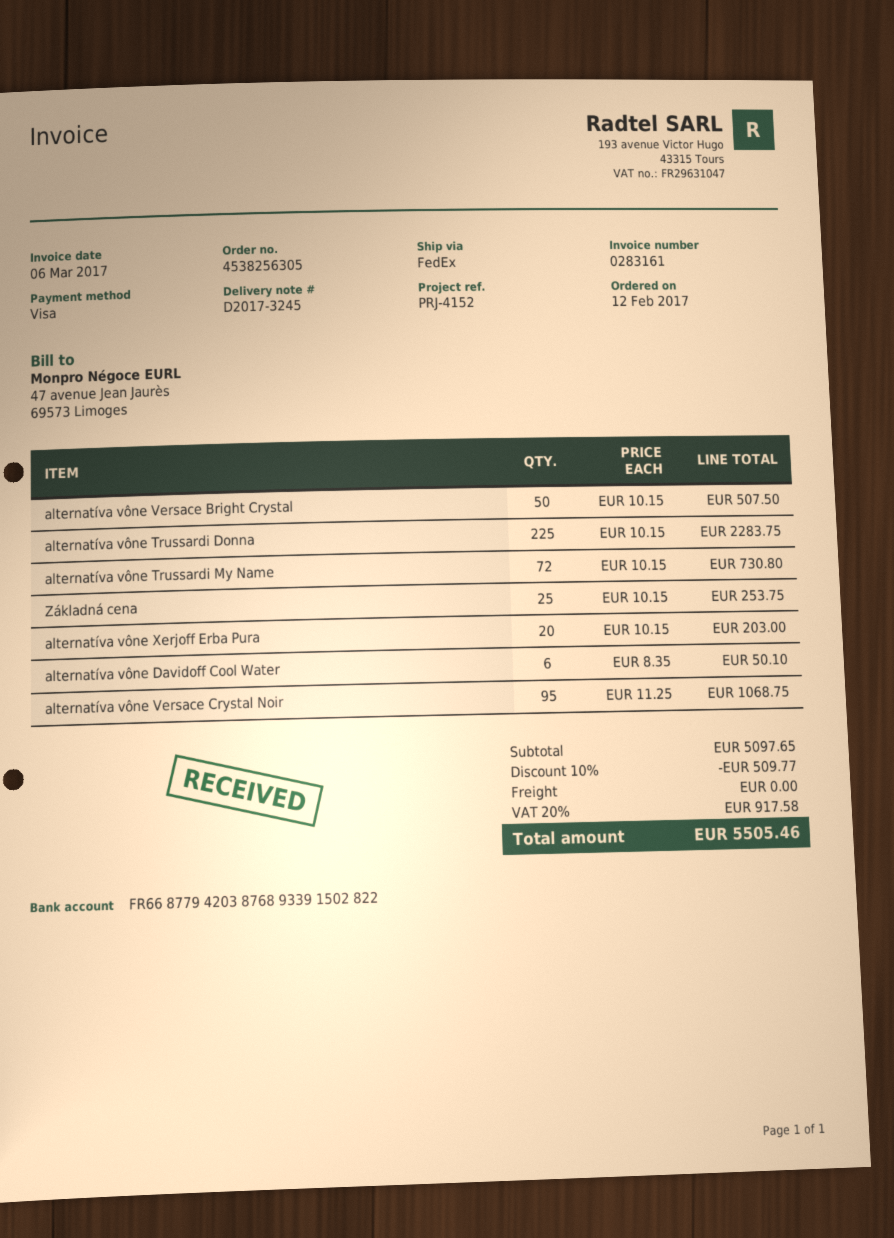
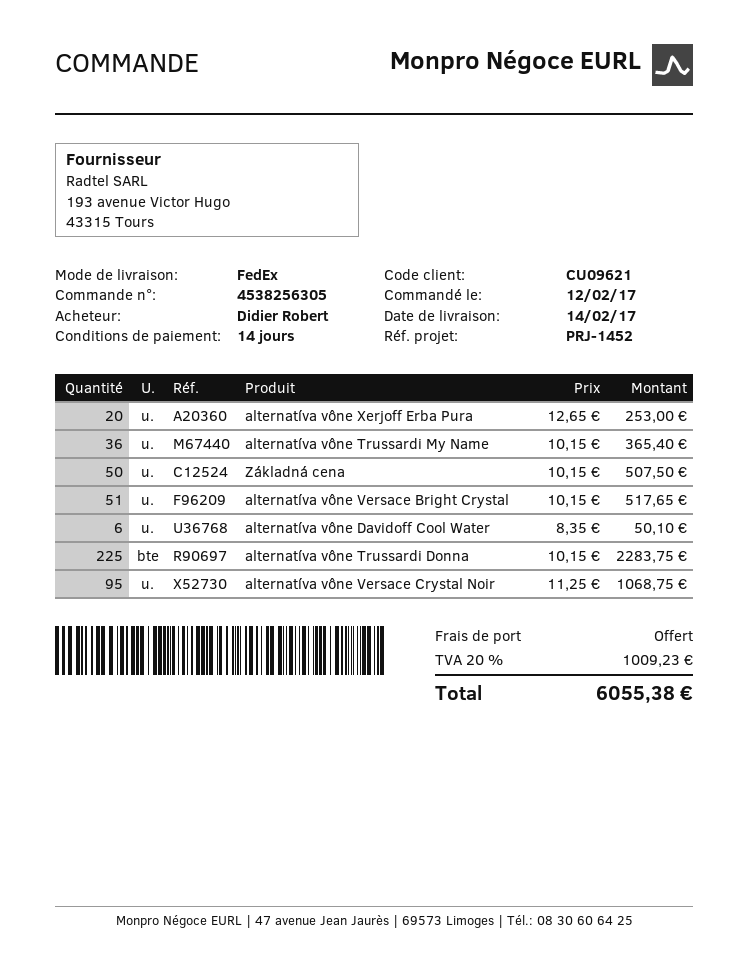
reference: PRJ-4152 -> PRJ-1452
alternatíva vône Versace Bright Crystal: 50 x 10.15 = 507.50 -> 51 x 10.15 = 517.65
alternatíva vône Trussardi My Name: 72 x 10.15 = 730.80 -> 36 x 10.15 = 365.40
Základná cena: 25 x 10.15 = 253.75 -> 50 x 10.15 = 507.50
alternatíva vône Xerjoff Erba Pura: 20 x 10.15 = 203.00 -> 20 x 12.65 = 253.00
discount: 10% = 509.77 -> none
tax: 20% = 917.58 -> 20% = 1009.23
total: 5505.46 -> 6055.38

